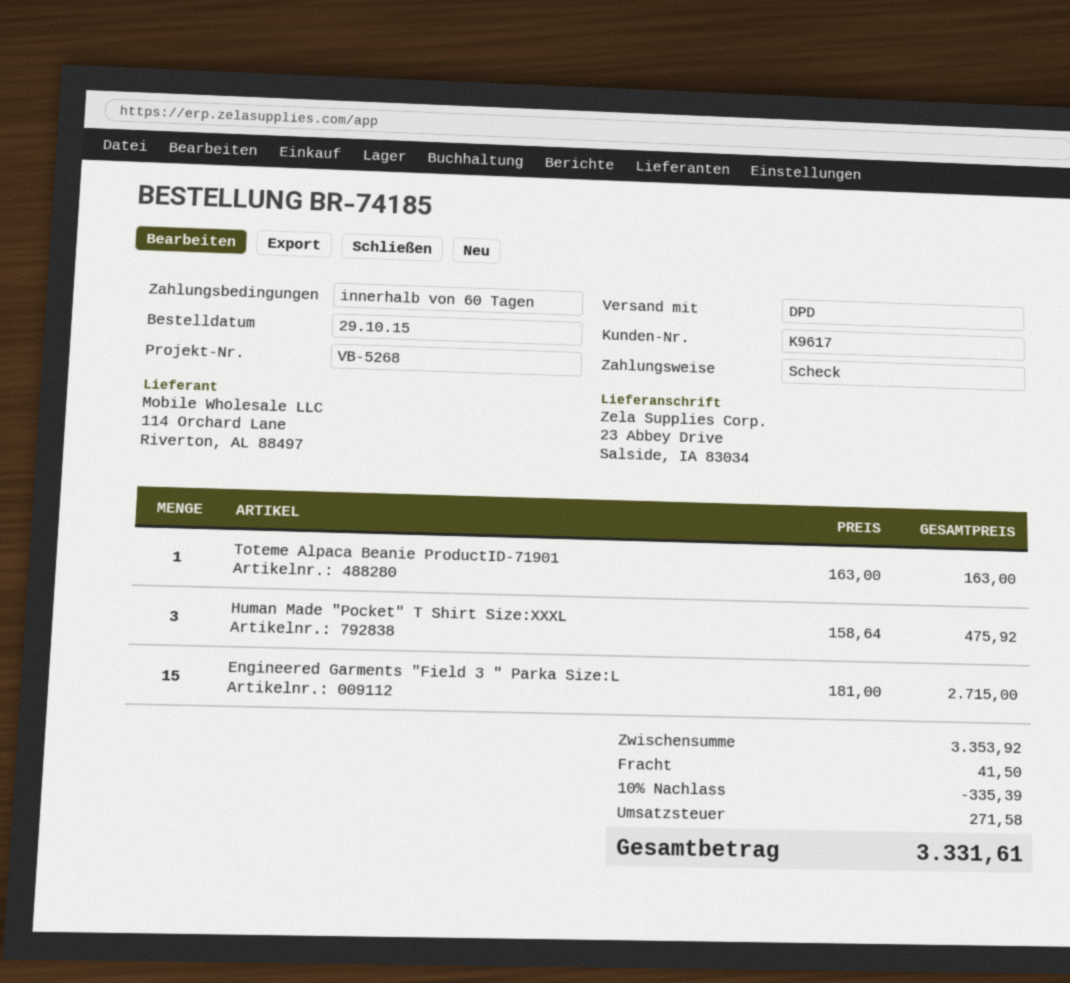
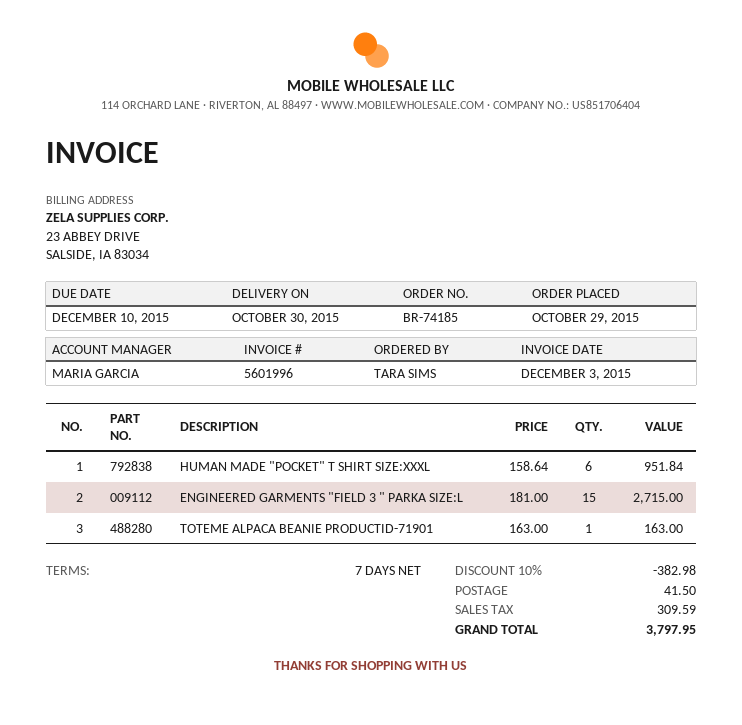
payment terms: 60 days -> 7 days
Human Made "Pocket" T Shirt Size:XXXL: 3 x 158.64 = 475.92 -> 6 x 158.64 = 951.84
discount: 10% = 335.39 -> 10% = 382.98
tax: 271.58 -> 309.59
total: 3331.61 -> 3797.95

